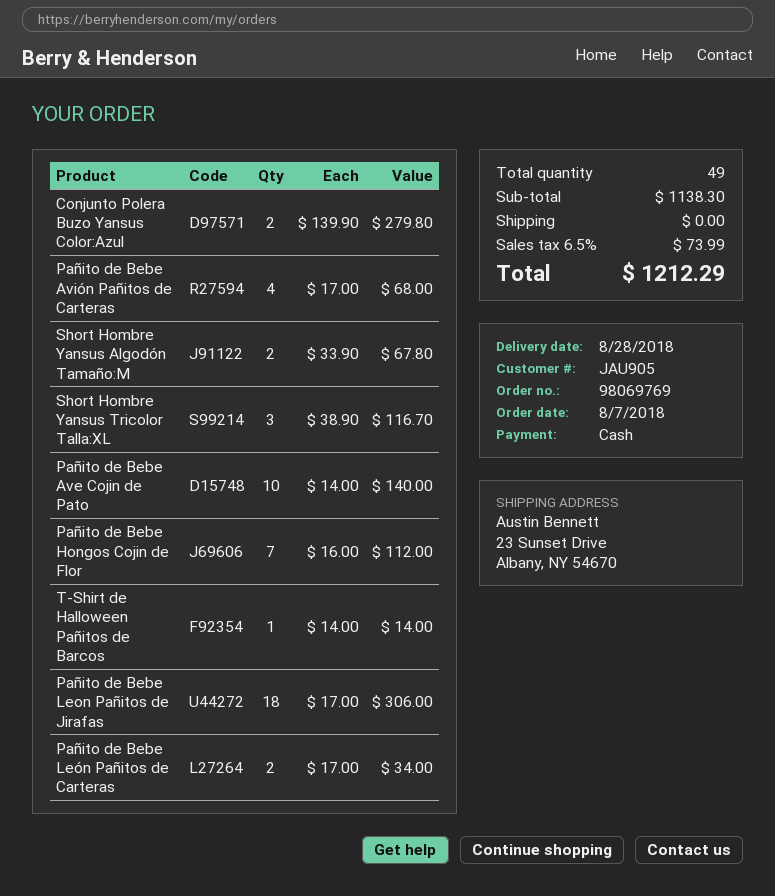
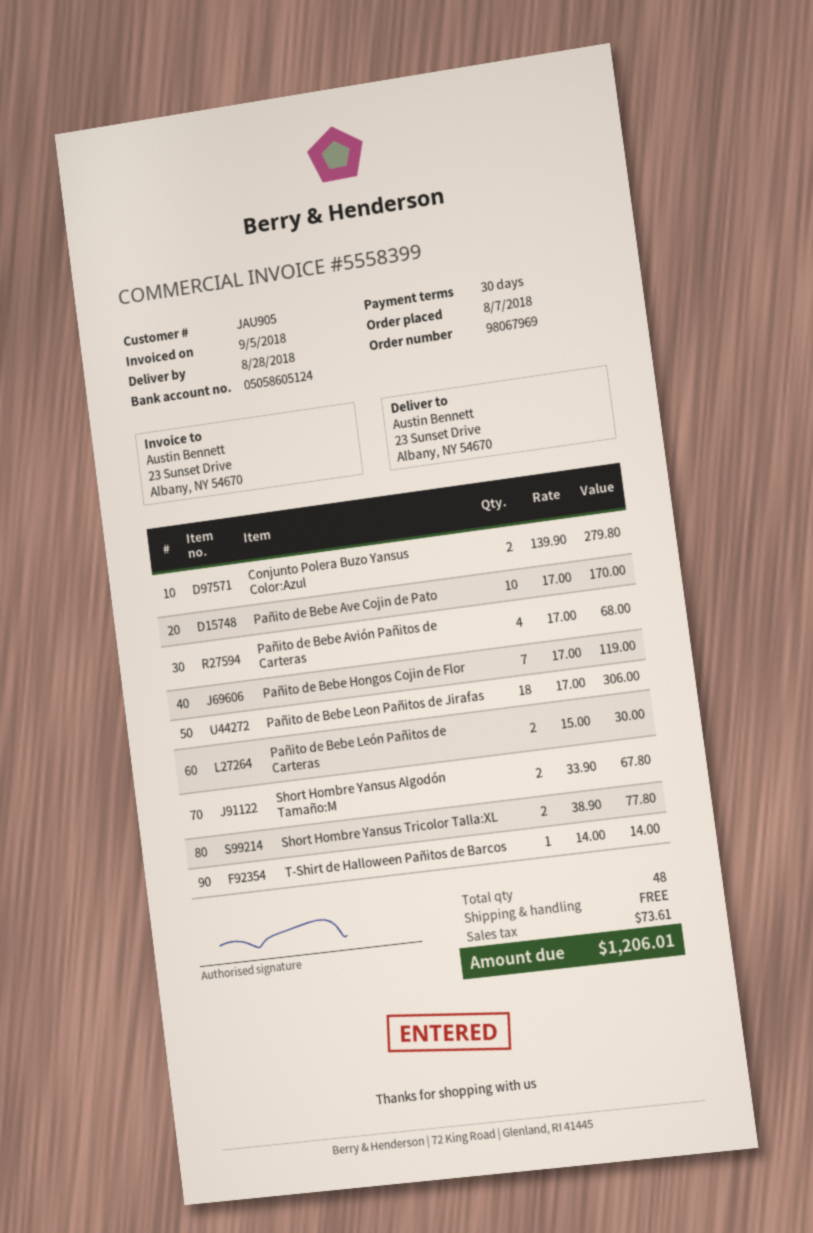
order number: 98069769 -> 98067969
Short Hombre Yansus Tricolor Talla:XL: 3 x 38.90 = 116.70 -> 2 x 38.90 = 77.80
Pañito de Bebe Ave Cojin de Pato: 10 x 14.00 = 140.00 -> 10 x 17.00 = 170.00
Pañito de Bebe Hongos Cojin de Flor: 7 x 16.00 = 112.00 -> 7 x 17.00 = 119.00
Pañito de Bebe León Pañitos de Carteras: 2 x 17.00 = 34.00 -> 2 x 15.00 = 30.00
total quantity: 49 -> 48
tax: 73.99 -> 73.61
total: 1212.29 -> 1206.01

